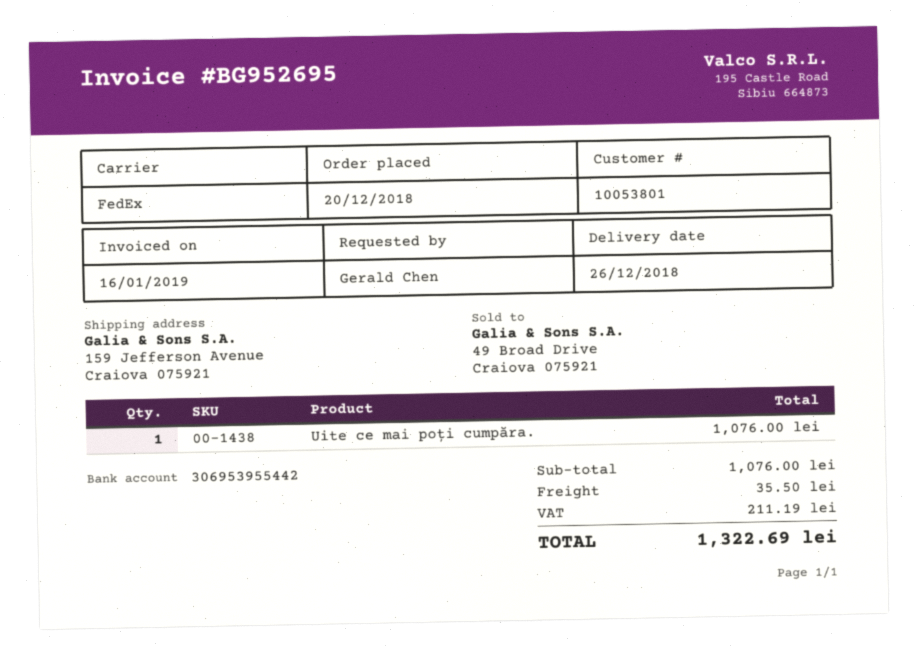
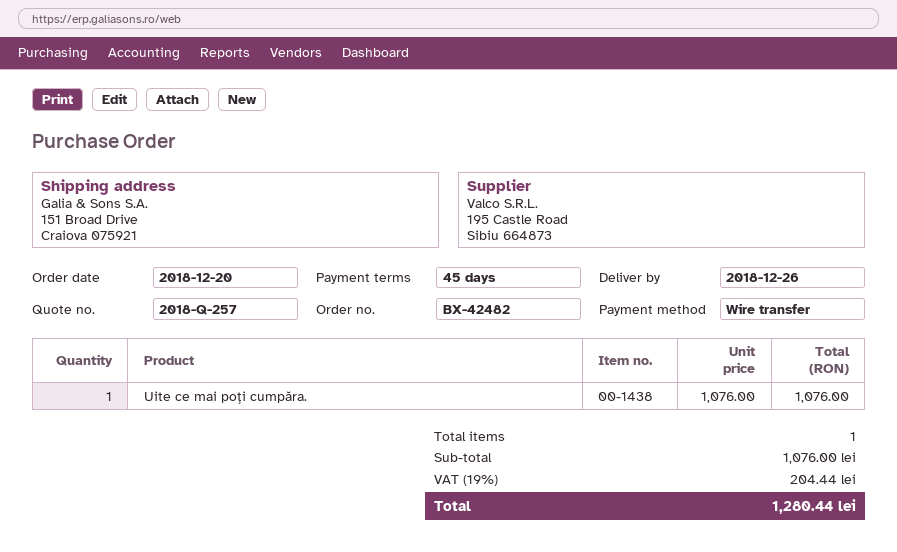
ship to: 159 Jefferson Avenue, Craiova 075921 -> 151 Broad Drive, Craiova 075921
shipping: 35.50 -> none
tax: 211.19 -> 204.44
total: 1322.69 -> 1280.44

